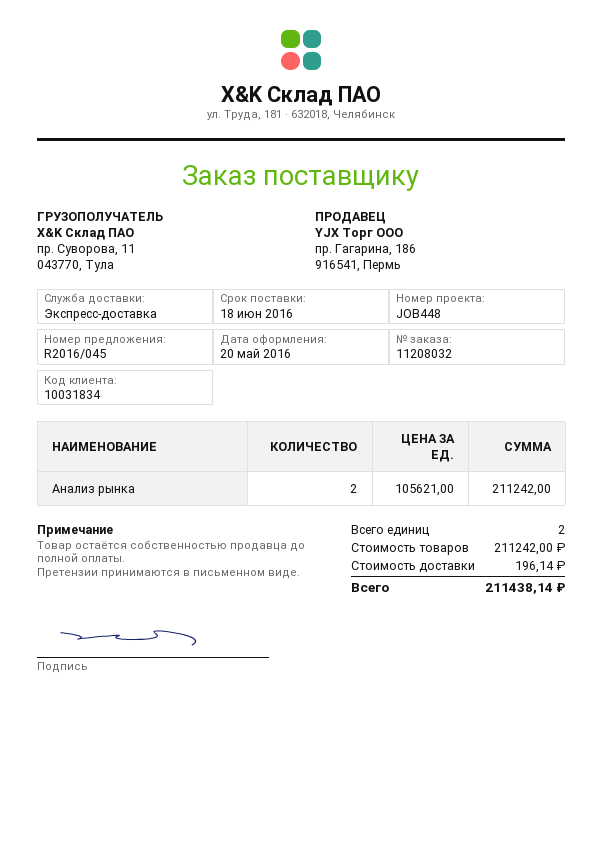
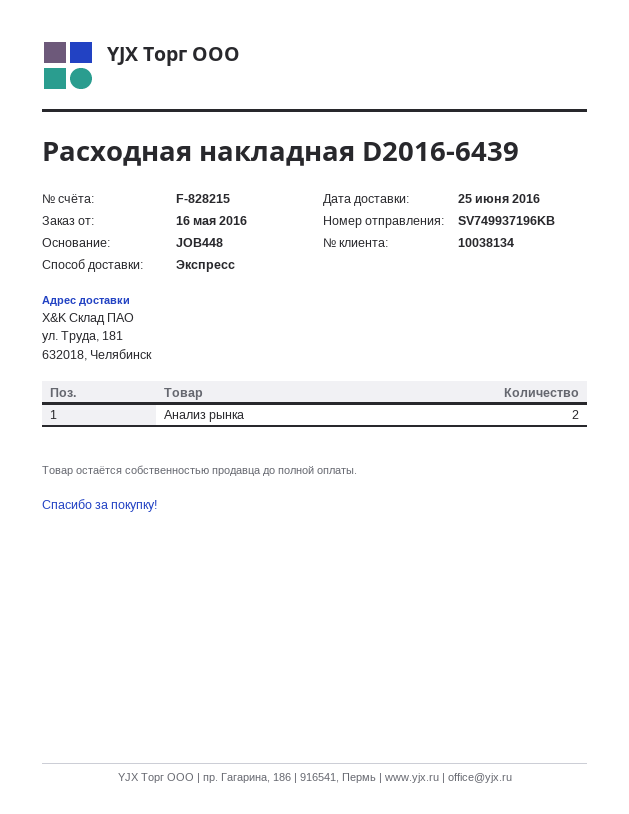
order date: 2016-05-20 -> 2016-05-16
delivery date: 2016-06-18 -> 2016-06-25
customer number: 10031834 -> 10038134
ship to: пр. Суворова, 11, 043770, Тула -> ул. Труда, 181, 632018, Челябинск

